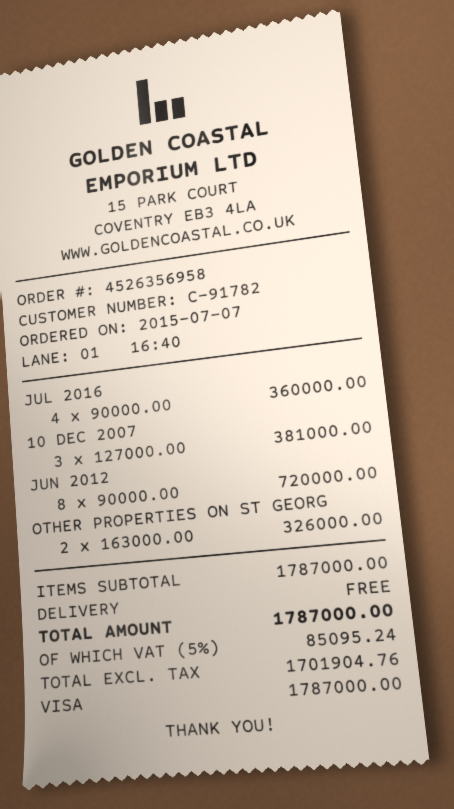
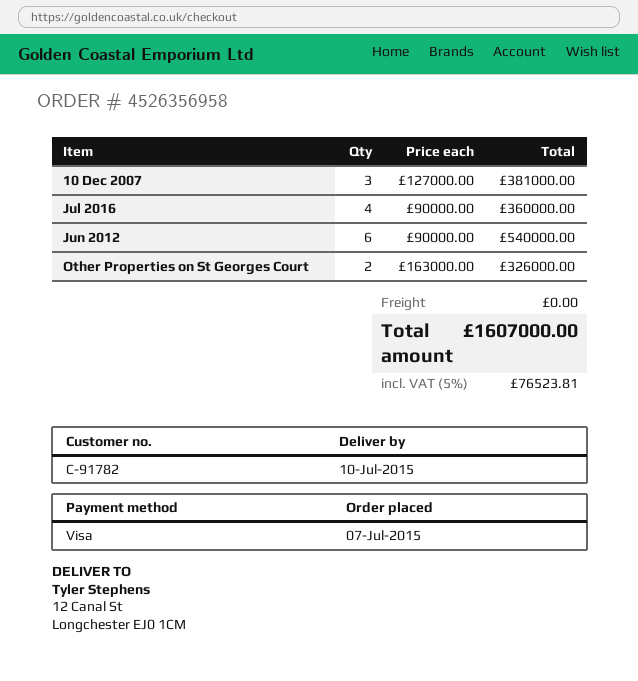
JUN 2012: 8 x 90000.00 = 720000.00 -> 6 x 90000.00 = 540000.00
tax: 5% = 85095.24 -> 5% = 76523.81
total: 1787000.00 -> 1607000.00

